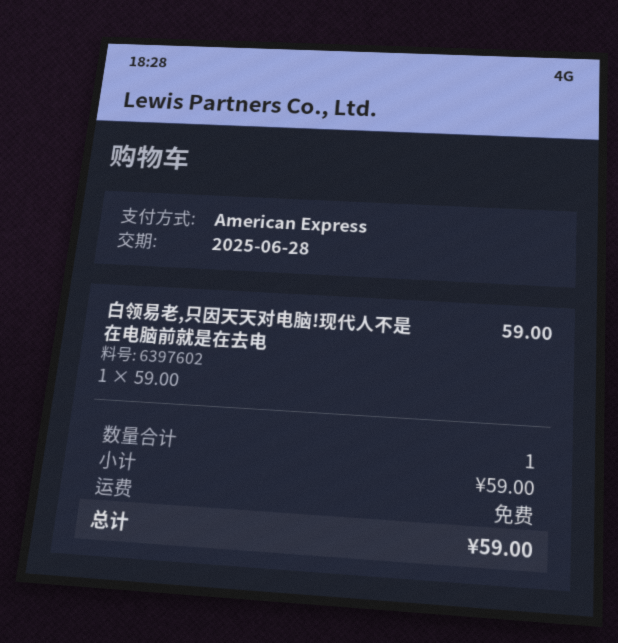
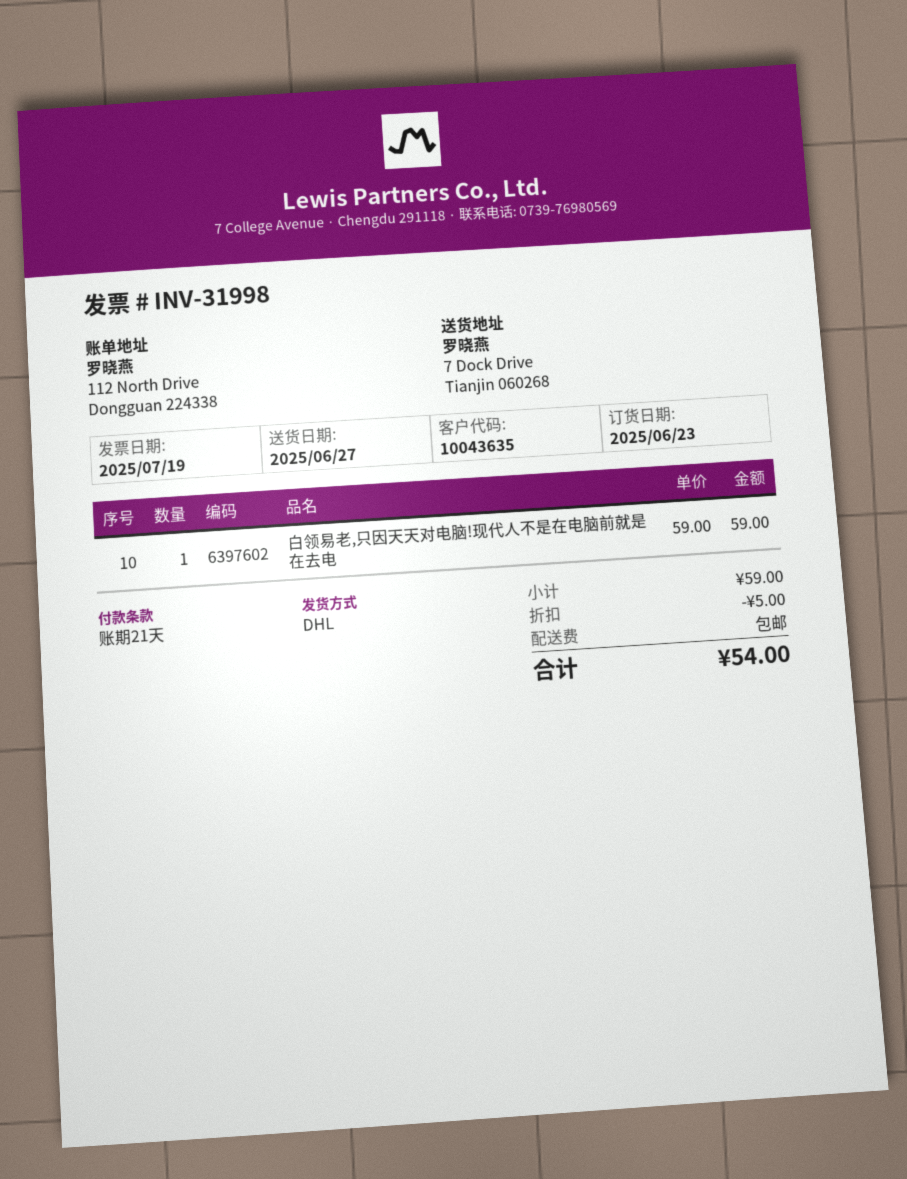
delivery date: 2025-06-28 -> 2025-06-27
discount: none -> 5.00
total: 59.00 -> 54.00

